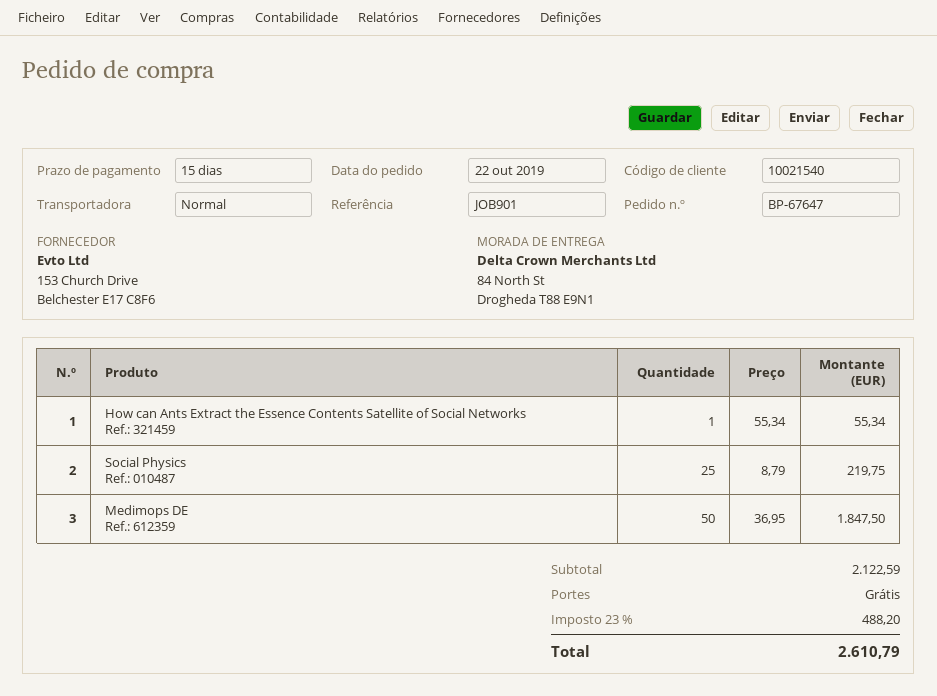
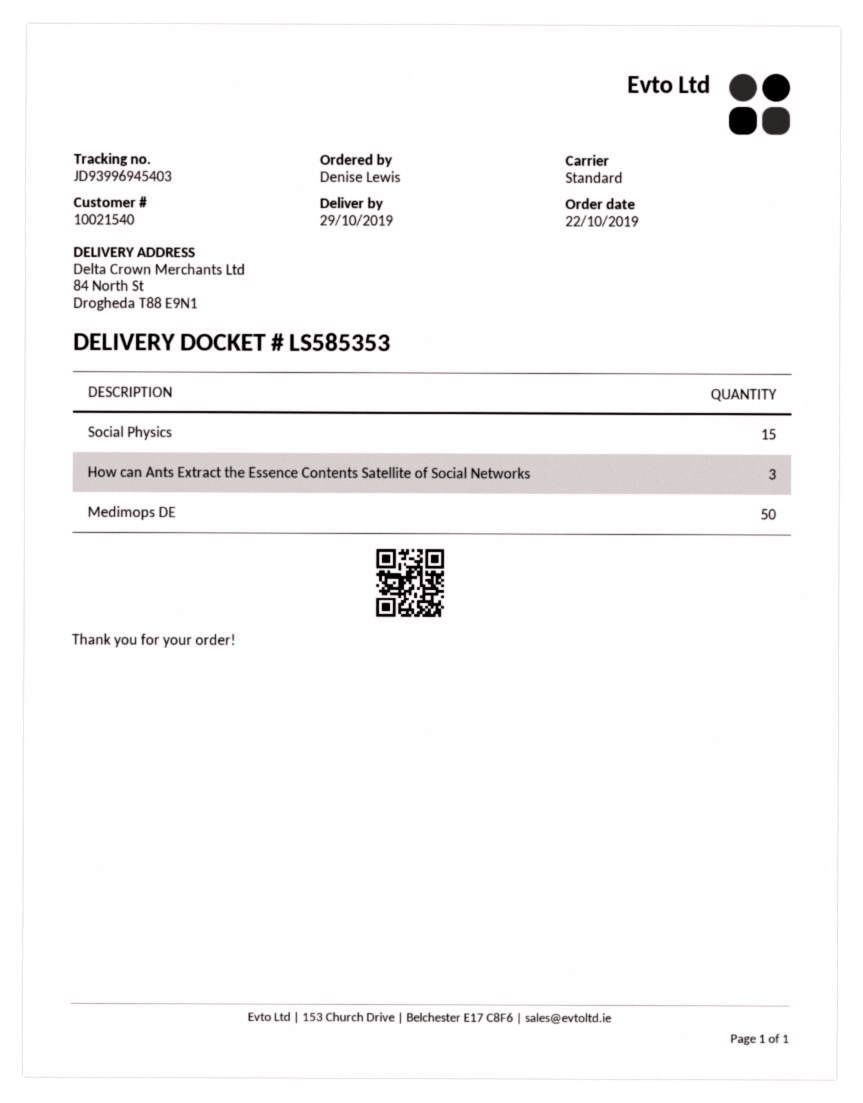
How can Ants Extract the Essence Contents Satellite of Social Networks: 1 -> 3
Social Physics: 25 -> 15

